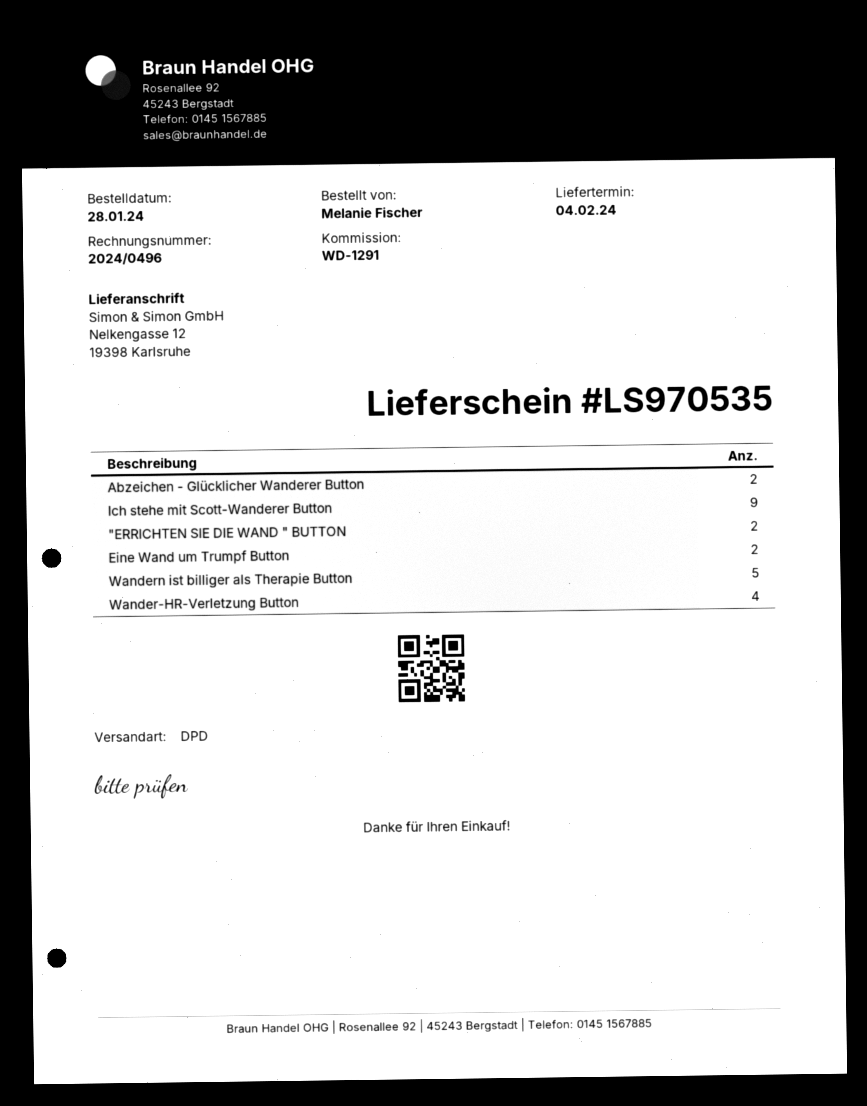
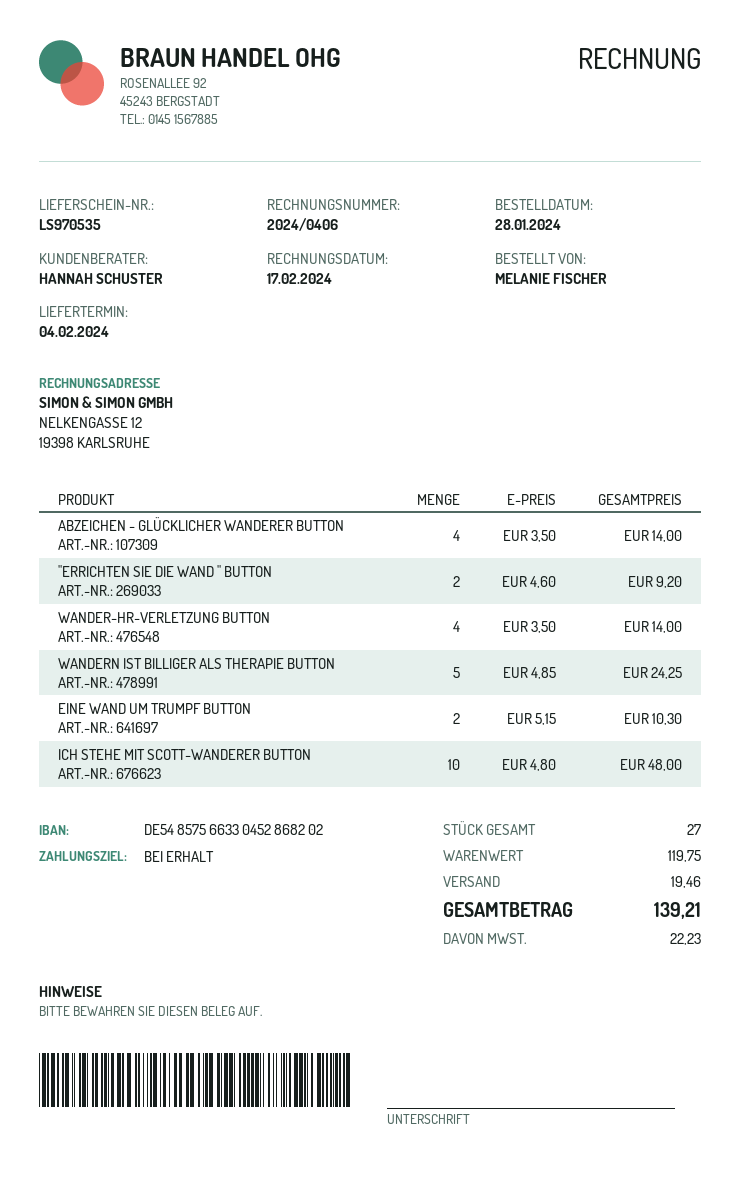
invoice number: 2024/0496 -> 2024/0406
Abzeichen - Glücklicher Wanderer Button: 2 -> 4
Ich stehe mit Scott-Wanderer Button: 9 -> 10

